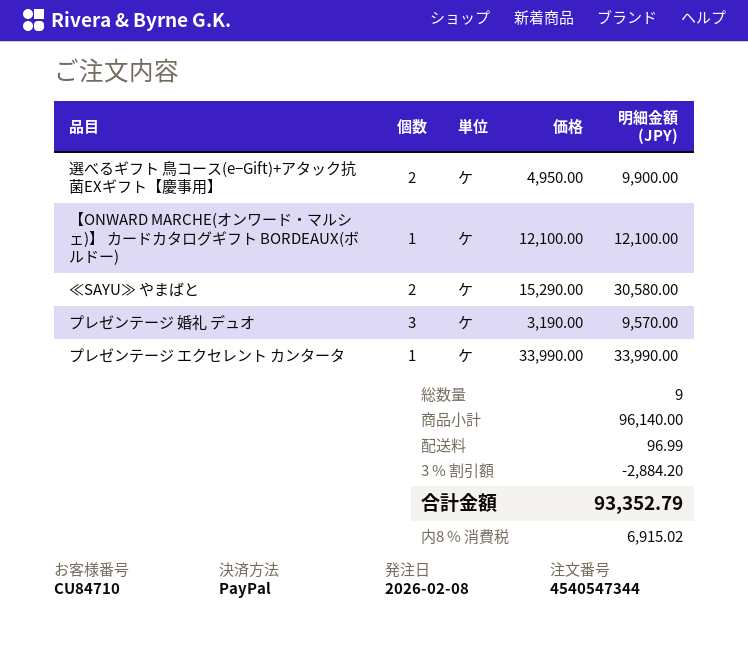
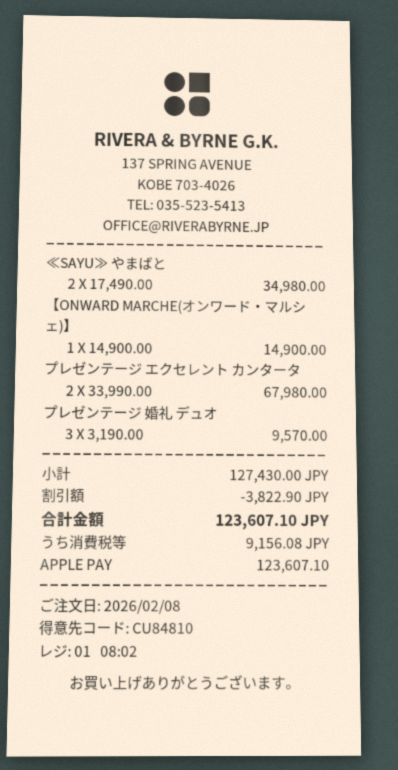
customer number: CU84710 -> CU84810
payment method: PayPal -> Apple Pay
選べるギフト 鳥コース(e−Gift)+アタック抗菌EXギフト【慶事用】: 2 x 4950.00 = 9900.00 -> none
【ONWARD MARCHE(オンワード・マルシェ)】 カードカタログギフト BORDEAUX(ボルドー): 1 x 12100.00 = 12100.00 -> 1 x 14900.00 = 14900.00
≪SAYU≫ やまばと: 2 x 15290.00 = 30580.00 -> 2 x 17490.00 = 34980.00
プレゼンテージ エクセレント カンタータ: 1 x 33990.00 = 33990.00 -> 2 x 33990.00 = 67980.00
subtotal: 96140.00 -> 127430.00
discount: 2884.20 -> 3822.90
shipping: 96.99 -> none
tax: 6915.02 -> 9156.08
total: 93352.79 -> 123607.10

